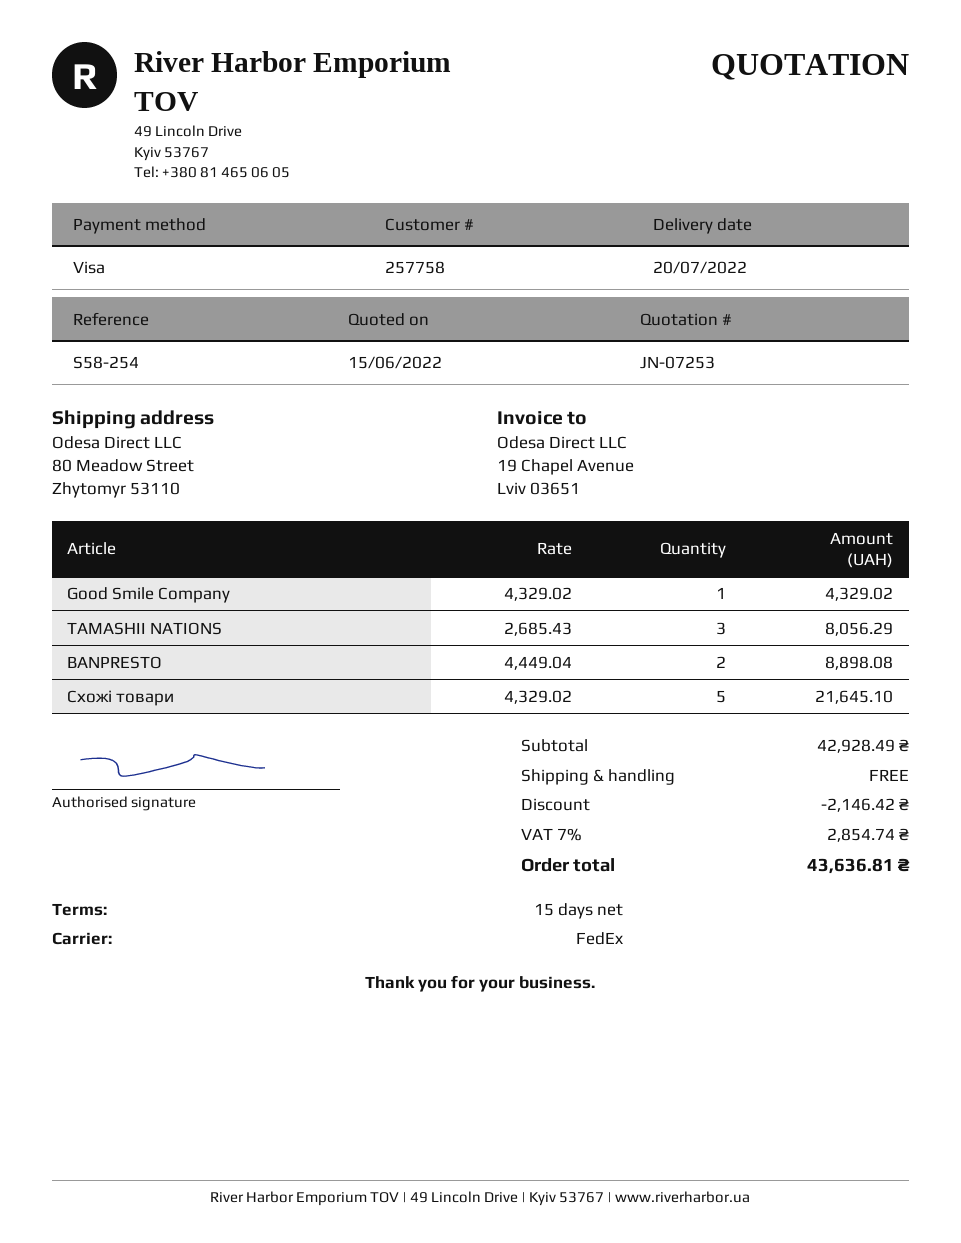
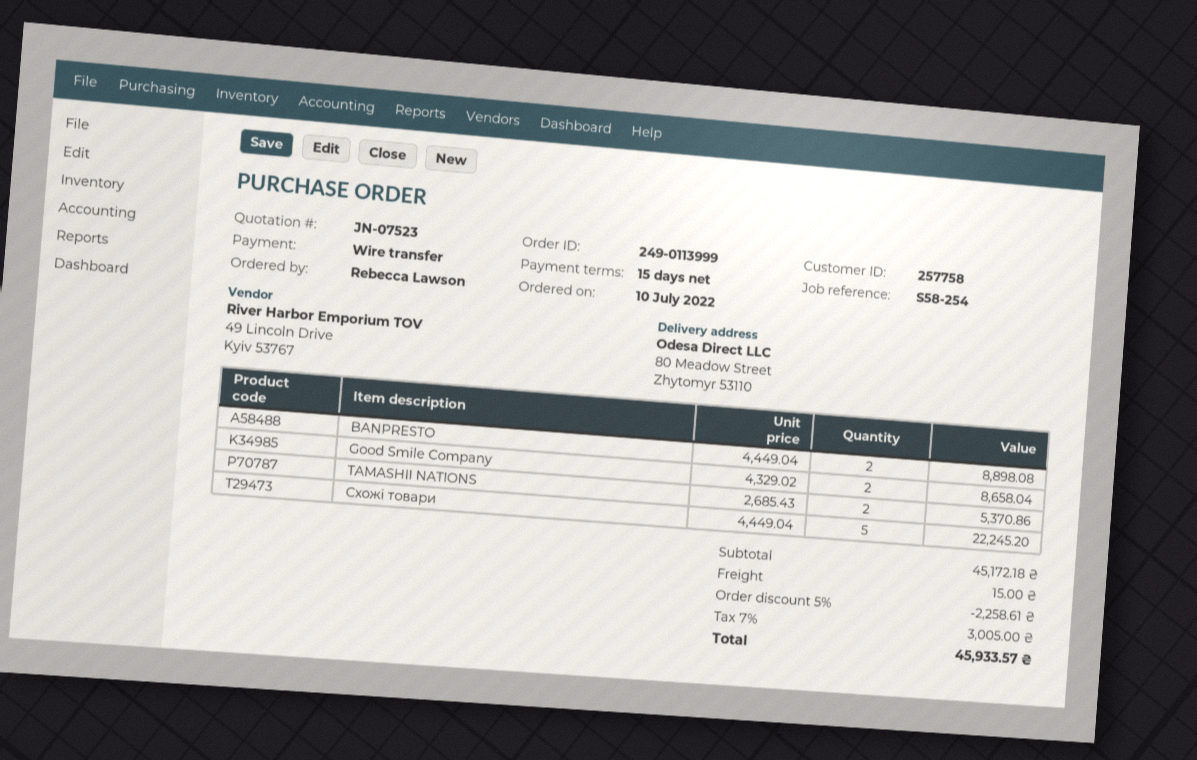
quote number: JN-07253 -> JN-07523
payment method: Visa -> bank transfer
Good Smile Company: 1 x 4329.02 = 4329.02 -> 2 x 4329.02 = 8658.04
TAMASHII NATIONS: 3 x 2685.43 = 8056.29 -> 2 x 2685.43 = 5370.86
Схожі товари: 5 x 4329.02 = 21645.10 -> 5 x 4449.04 = 22245.20
subtotal: 42928.49 -> 45172.18
discount: 2146.42 -> 2258.61
shipping: 0.00 -> 15.00
tax: 7% = 2854.74 -> 7% = 3005.00
total: 43636.81 -> 45933.57

